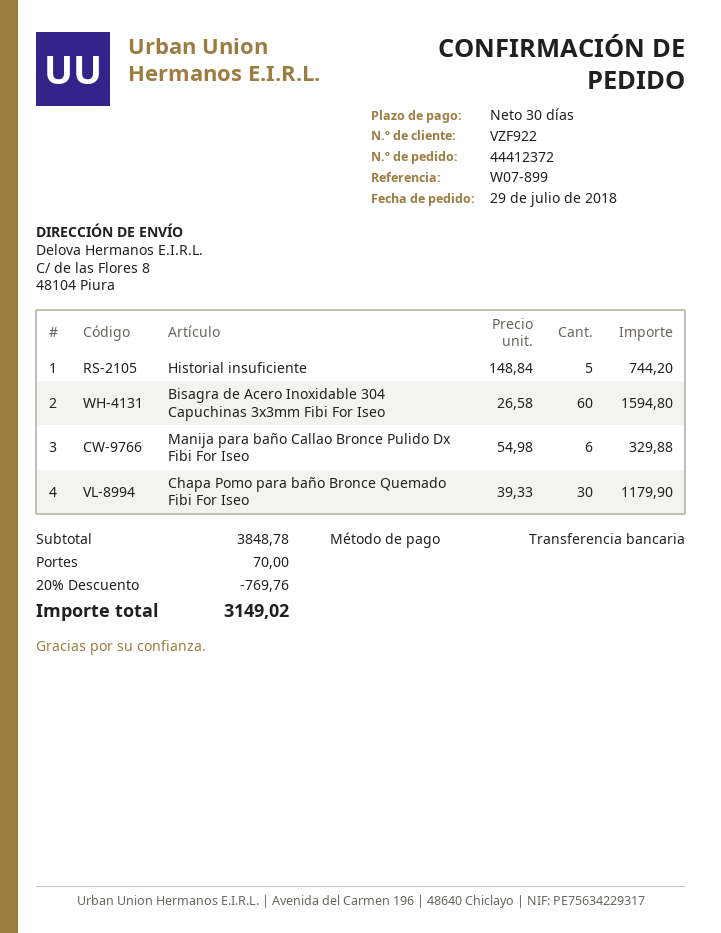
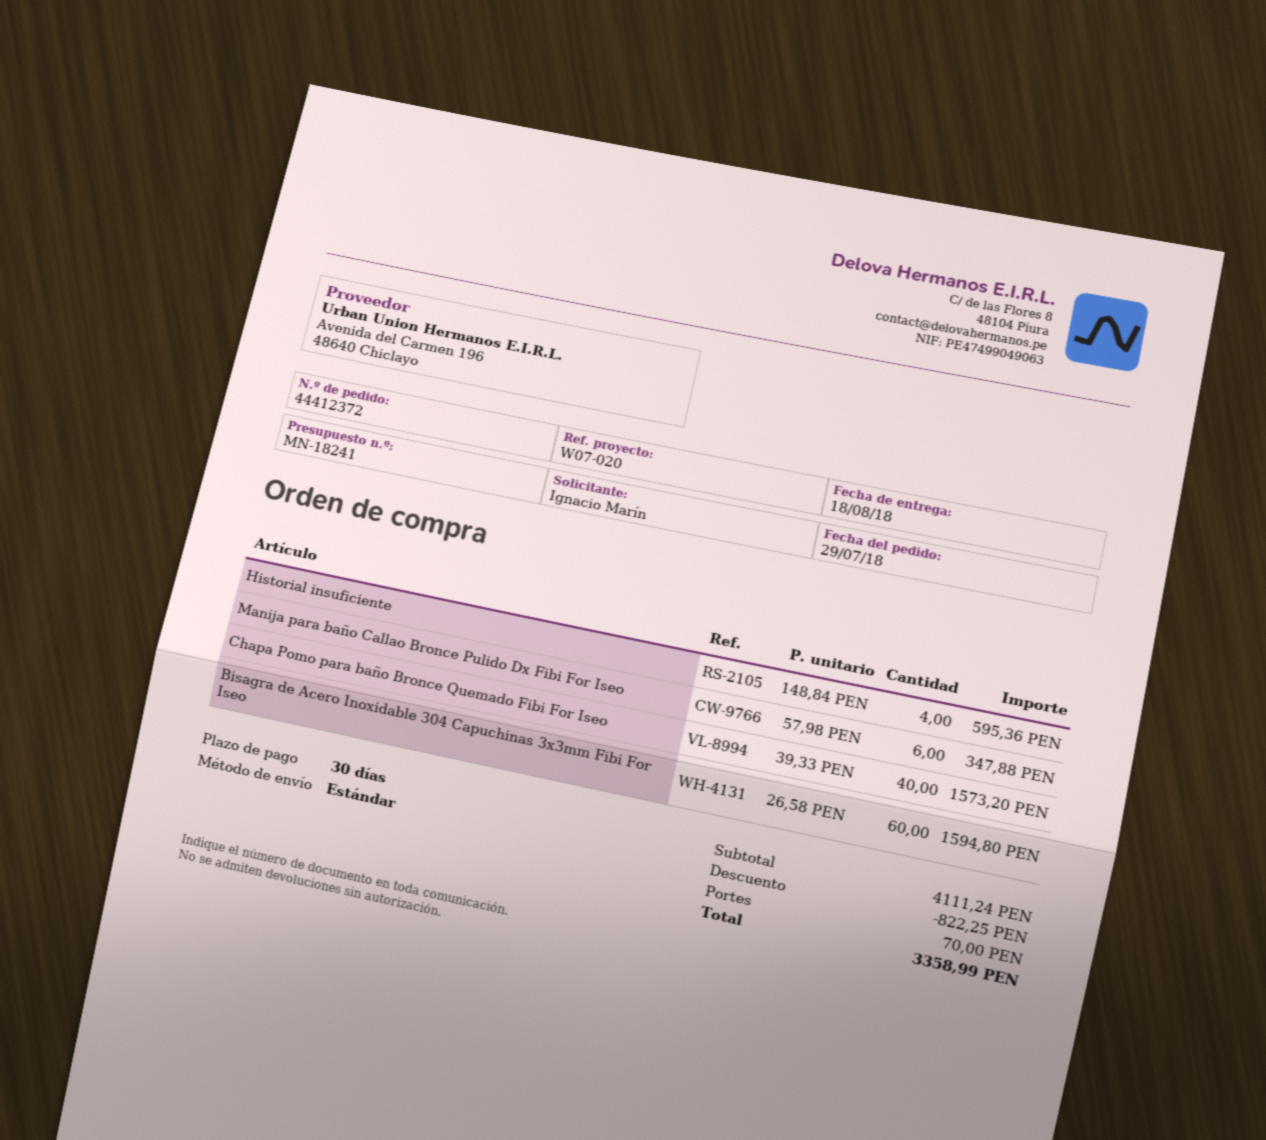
reference: W07-899 -> W07-020
Historial insuficiente: 5 x 148.84 = 744.20 -> 4 x 148.84 = 595.36
Manija para baño Callao Bronce Pulido Dx Fibi For Iseo: 6 x 54.98 = 329.88 -> 6 x 57.98 = 347.88
Chapa Pomo para baño Bronce Quemado Fibi For Iseo: 30 x 39.33 = 1179.90 -> 40 x 39.33 = 1573.20
subtotal: 3848.78 -> 4111.24
discount: 769.76 -> 822.25
total: 3149.02 -> 3358.99

